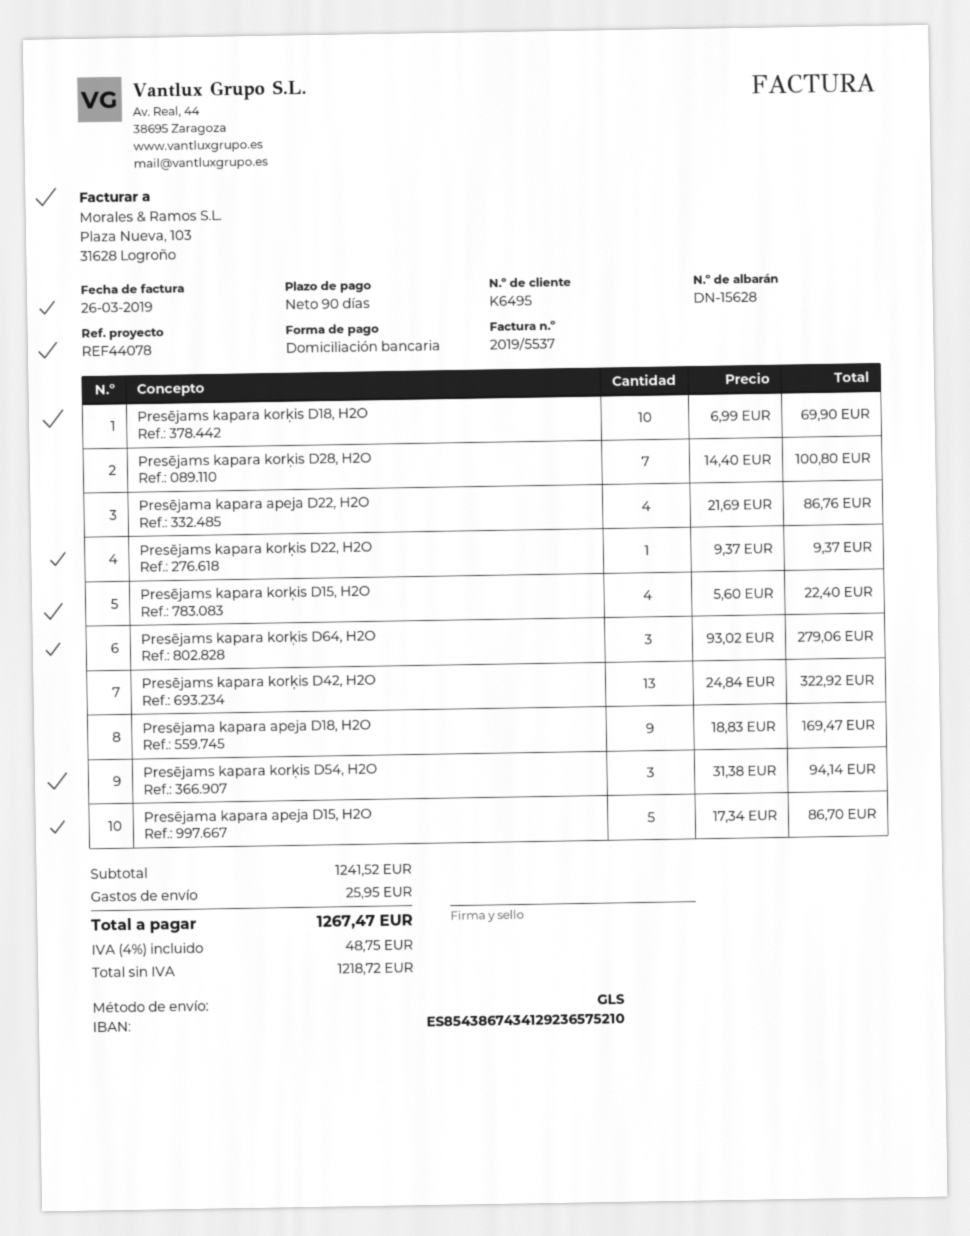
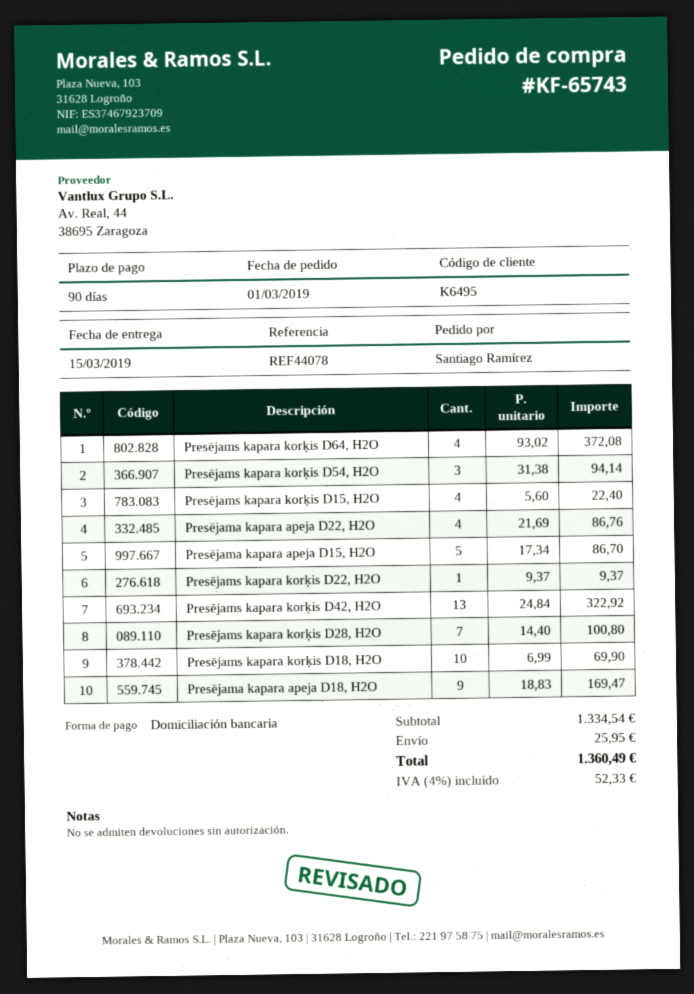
Presējams kapara korķis D64, H2O: 3 x 93.02 = 279.06 -> 4 x 93.02 = 372.08
subtotal: 1241.52 -> 1334.54
tax: 4% = 48.75 -> 4% = 52.33
total: 1267.47 -> 1360.49

